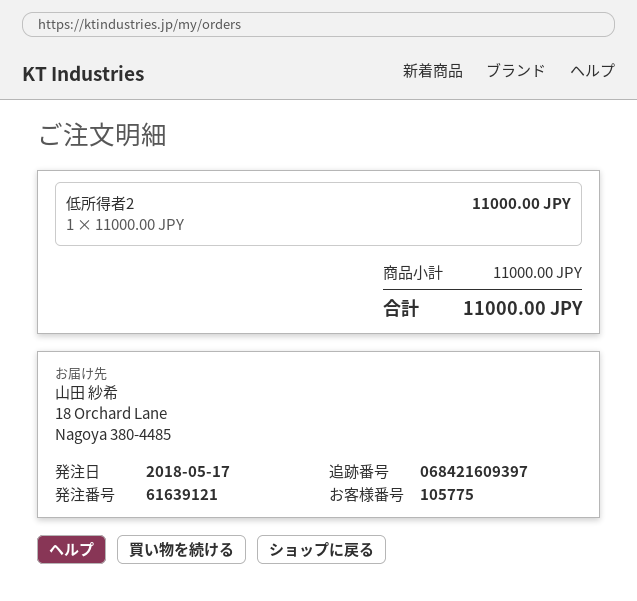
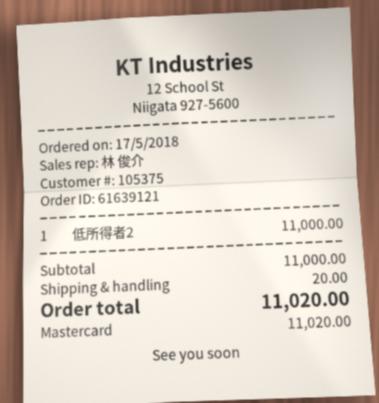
customer number: 105775 -> 105375
shipping: none -> 20.00
total: 11000.00 -> 11020.00

